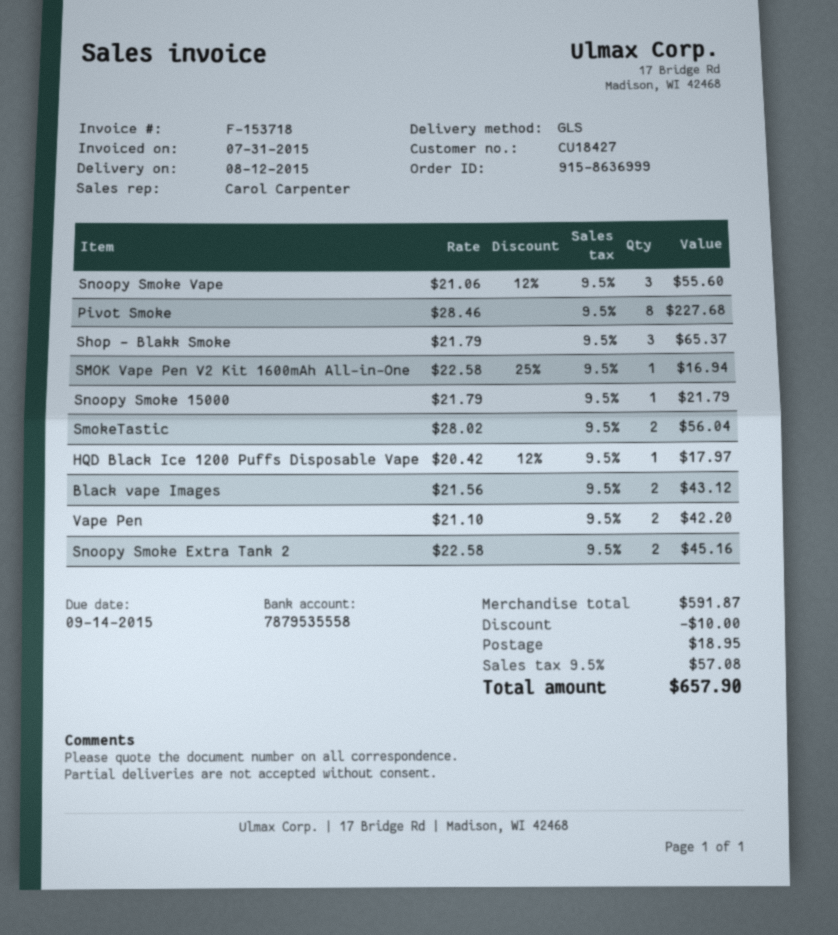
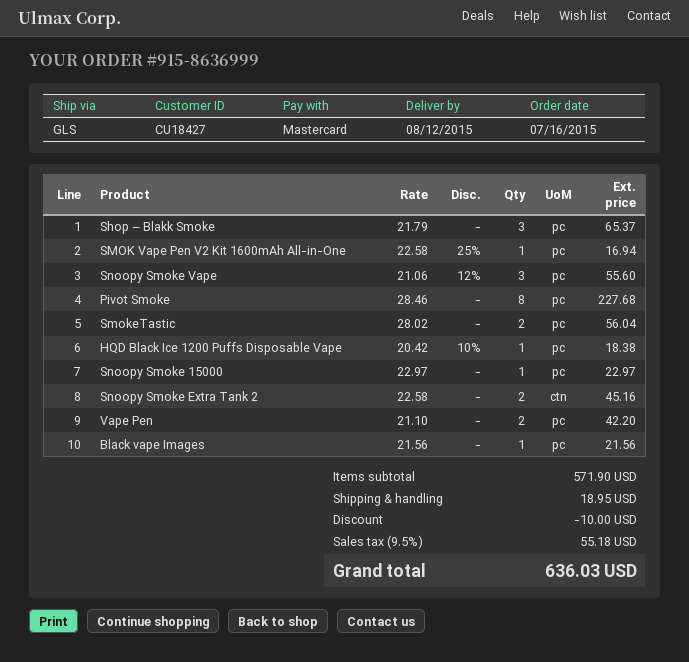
Snoopy Smoke 15000: 1 x 21.79 = 21.79 -> 1 x 22.97 = 22.97
HQD Black Ice 1200 Puffs Disposable Vape: 1 x 20.42 - 12% = 17.97 -> 1 x 20.42 - 10% = 18.38
Black vape Images: 2 x 21.56 = 43.12 -> 1 x 21.56 = 21.56
subtotal: 591.87 -> 571.90
tax: 9.5% = 57.08 -> 9.5% = 55.18
total: 657.90 -> 636.03

